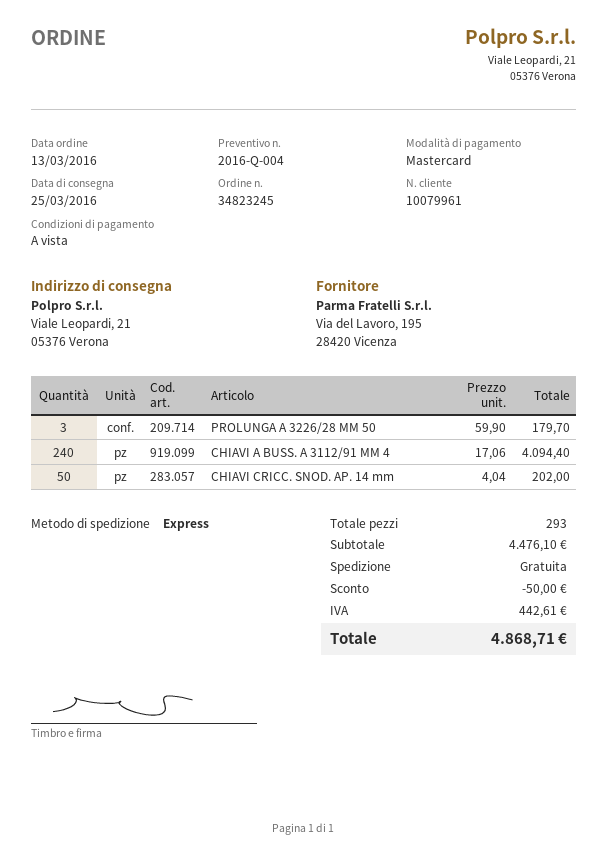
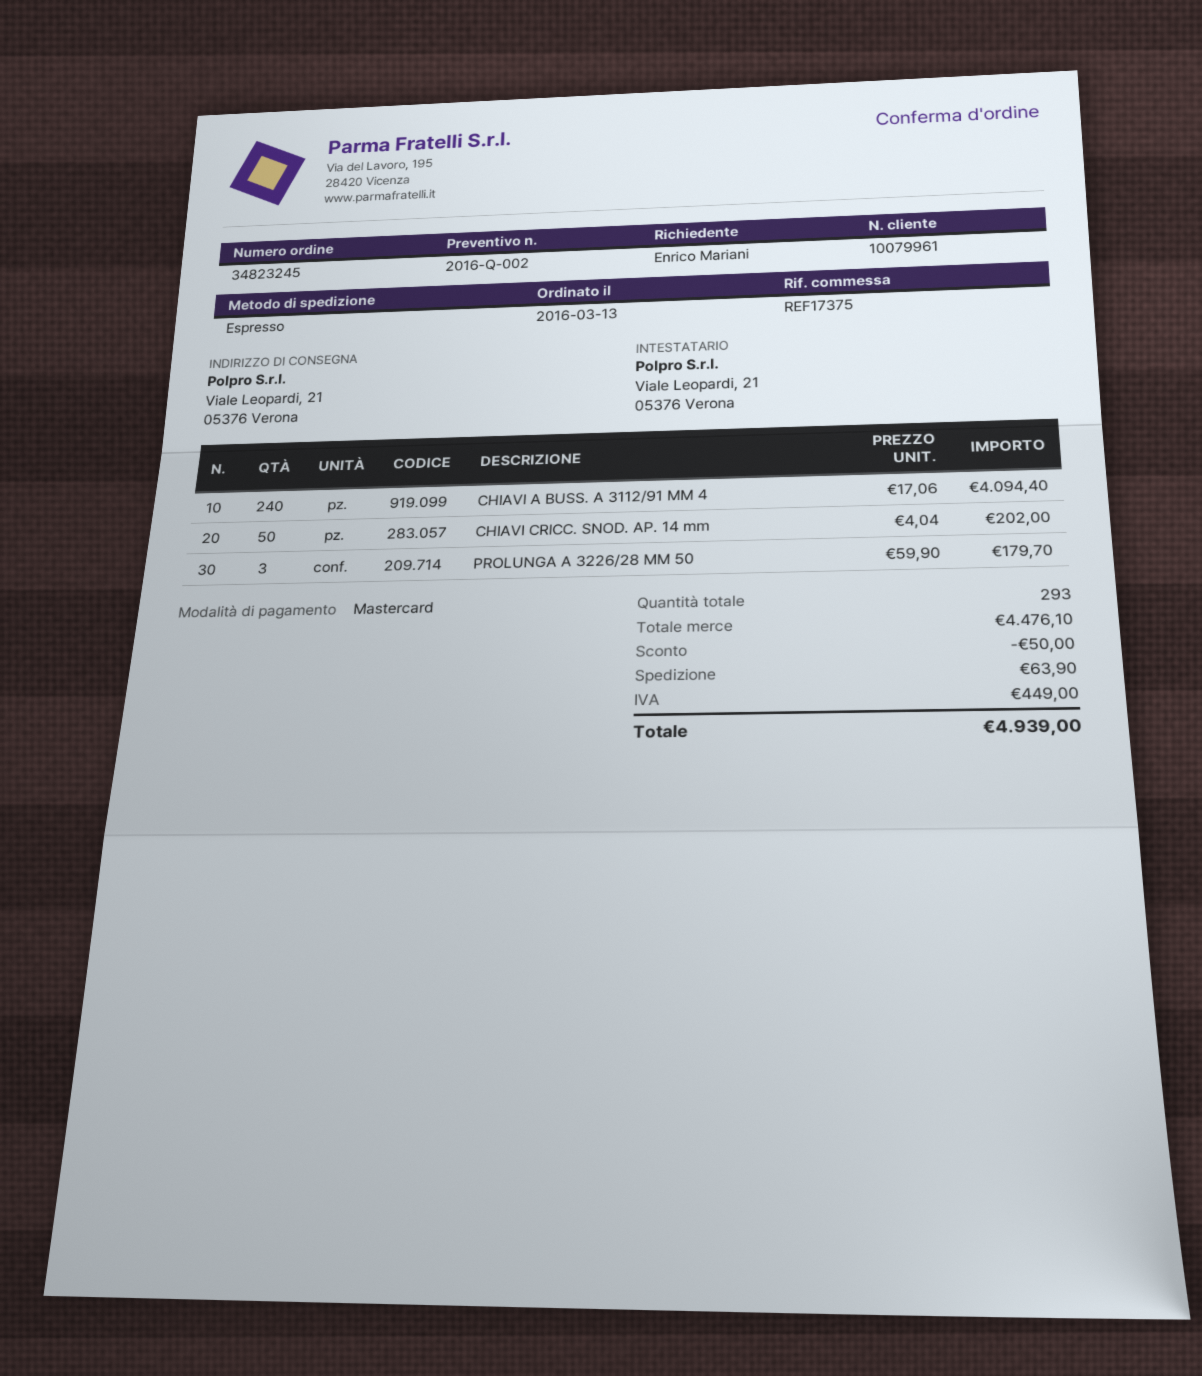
quote number: 2016-Q-004 -> 2016-Q-002
shipping: 0.00 -> 63.90
tax: 442.61 -> 449.00
total: 4868.71 -> 4939.00

